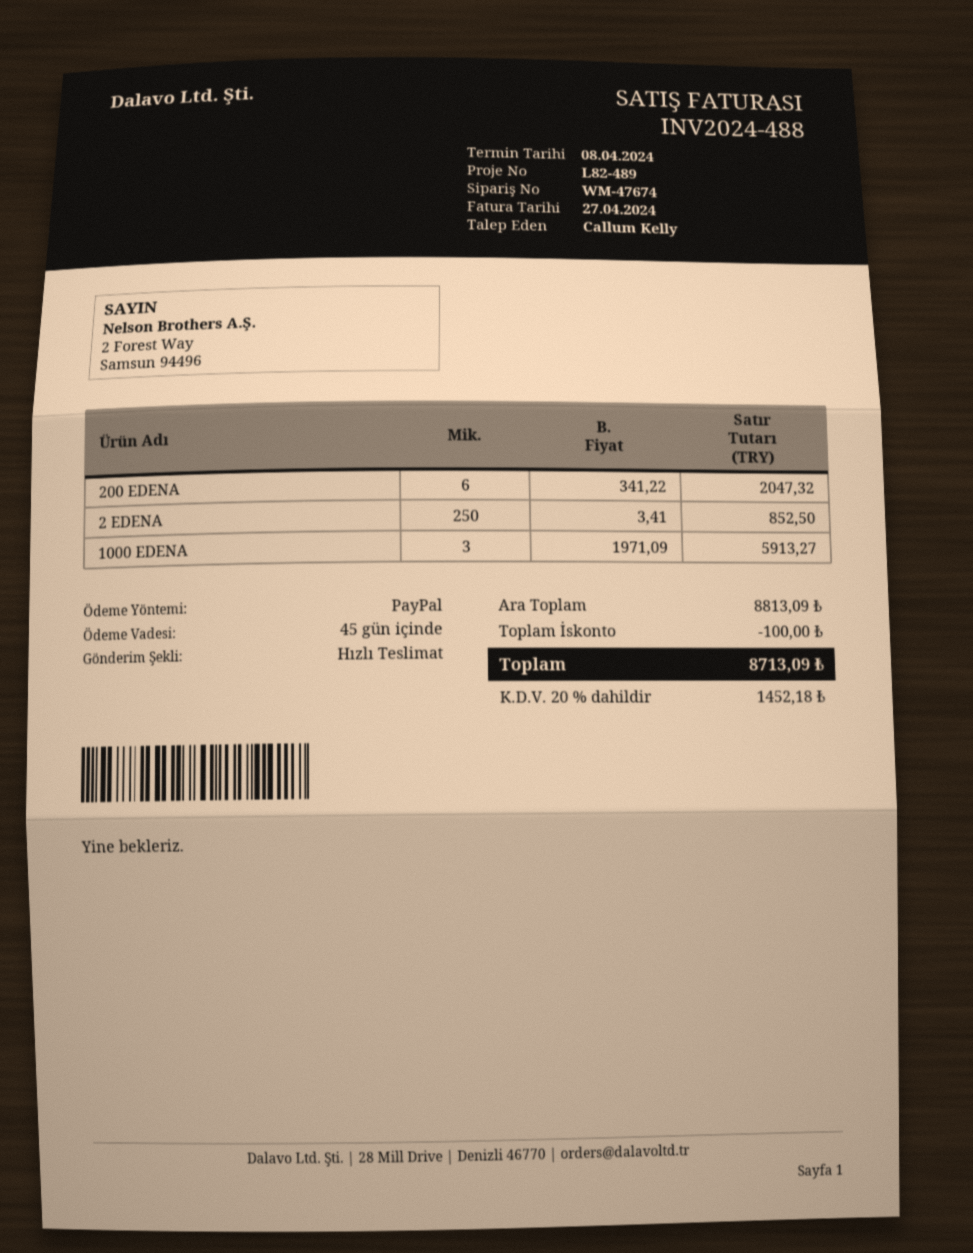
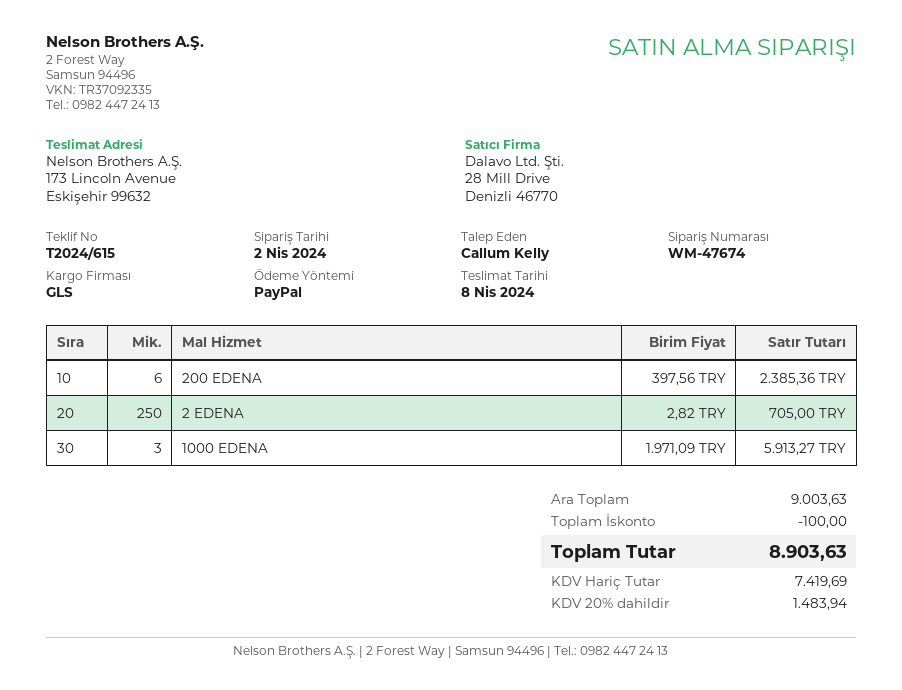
shipping method: express -> GLS
200 EDENA: 6 x 341.22 = 2047.32 -> 6 x 397.56 = 2385.36
2 EDENA: 250 x 3.41 = 852.50 -> 250 x 2.82 = 705.00
subtotal: 8813.09 -> 9003.63
tax: 20% = 1452.18 -> 20% = 1483.94
total: 8713.09 -> 8903.63

